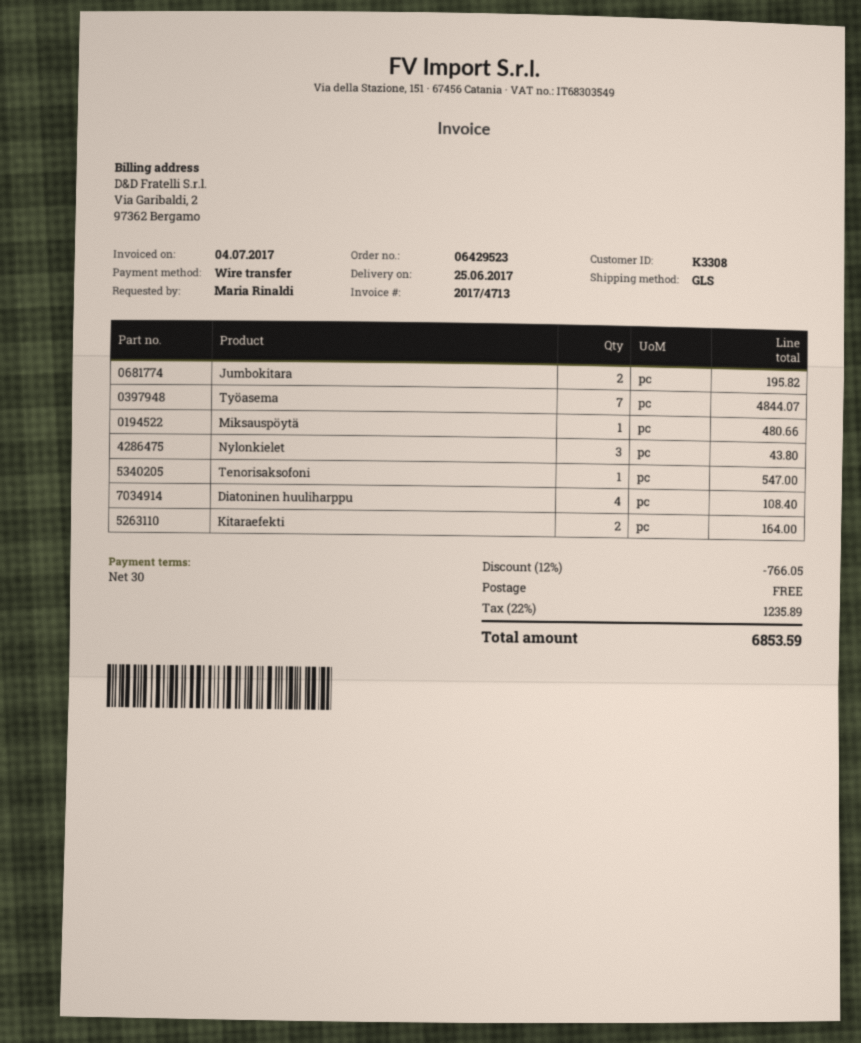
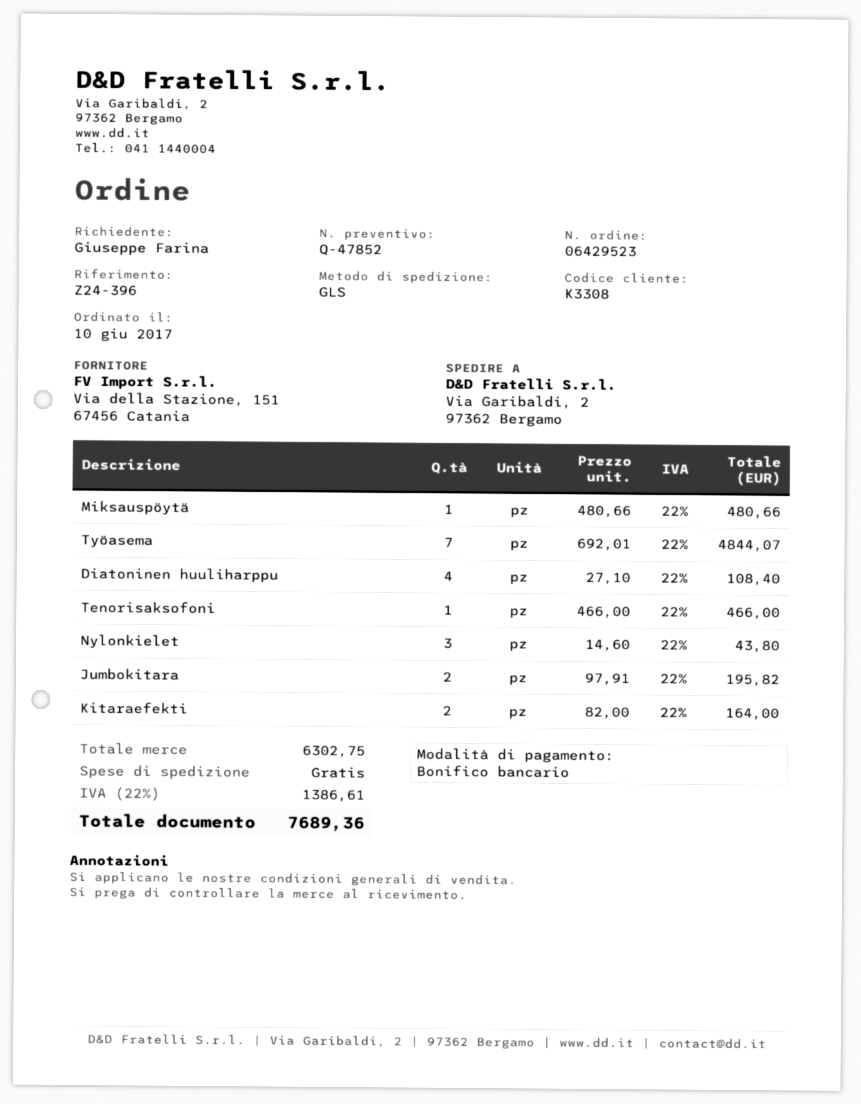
ordered by: Maria Rinaldi -> Giuseppe Farina
Tenorisaksofoni: 1 for 547.00 -> 1 for 466.00
discount: 12% = 766.05 -> none
tax: 22% = 1235.89 -> 22% = 1386.61
total: 6853.59 -> 7689.36

